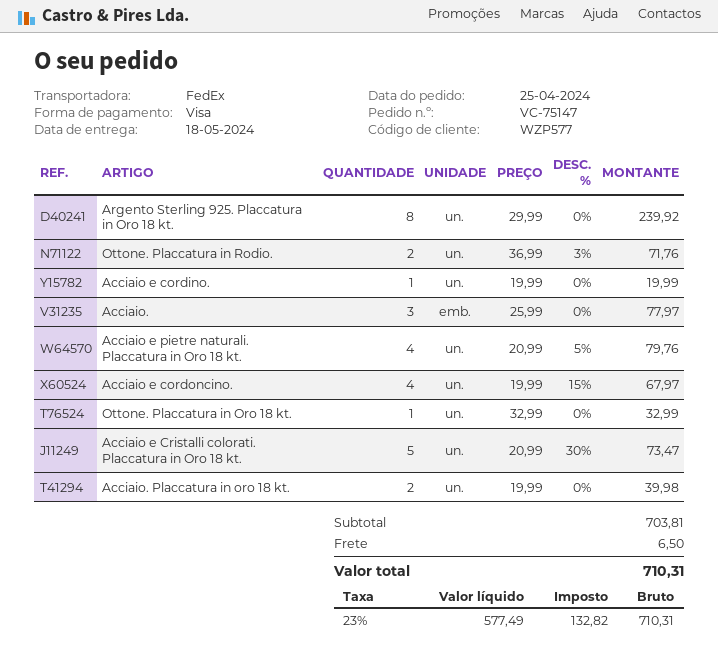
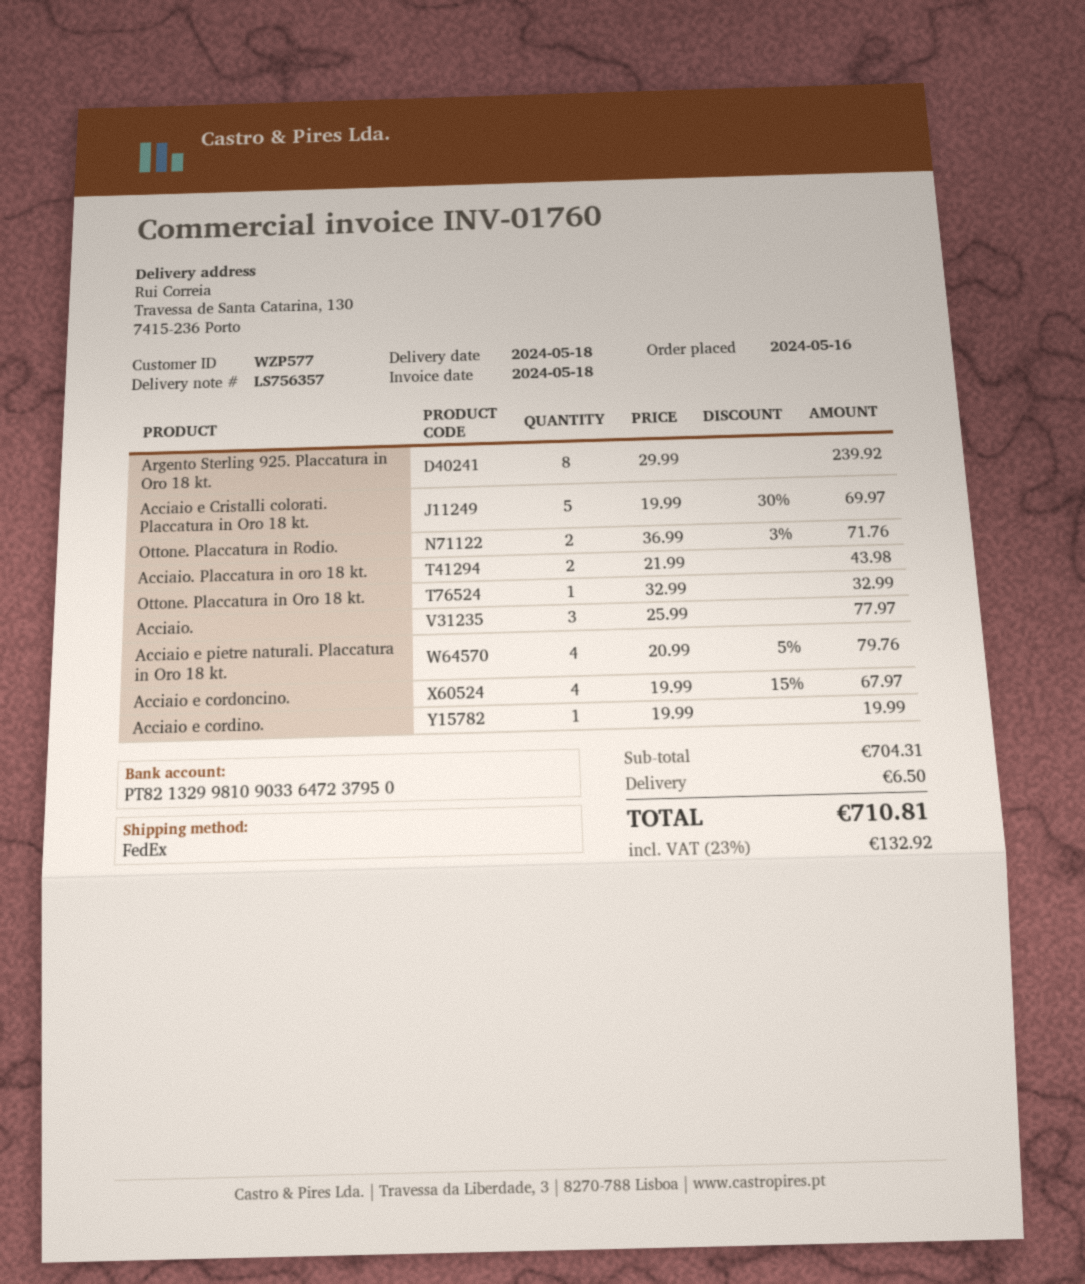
order date: 2024-04-25 -> 2024-05-16
Acciaio e Cristalli colorati. Placcatura in Oro 18 kt.: 5 x 20.99 - 30% = 73.47 -> 5 x 19.99 - 30% = 69.97
Acciaio. Placcatura in oro 18 kt.: 2 x 19.99 = 39.98 -> 2 x 21.99 = 43.98
subtotal: 703.81 -> 704.31
tax: 23% = 132.82 -> 23% = 132.92
total: 710.31 -> 710.81

